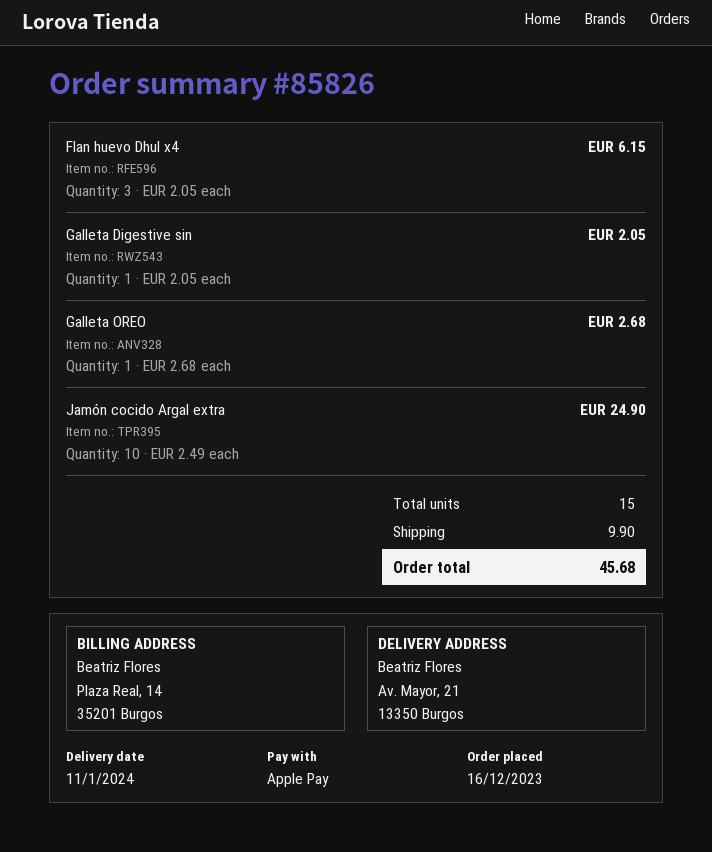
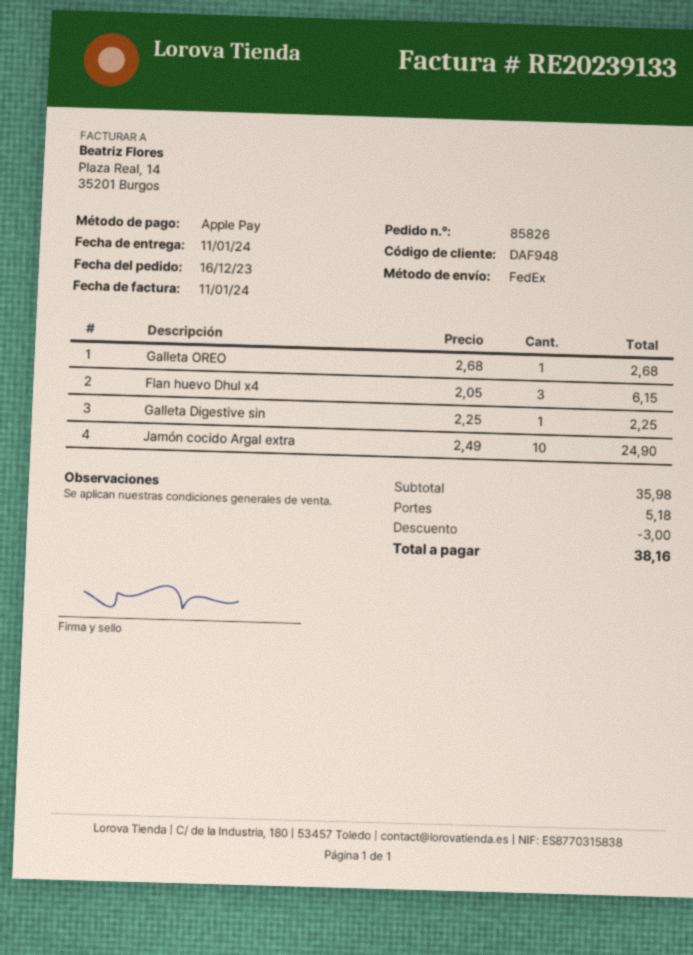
Galleta Digestive sin: 1 x 2.05 = 2.05 -> 1 x 2.25 = 2.25
discount: none -> 3.00
shipping: 9.90 -> 5.18
total: 45.68 -> 38.16

